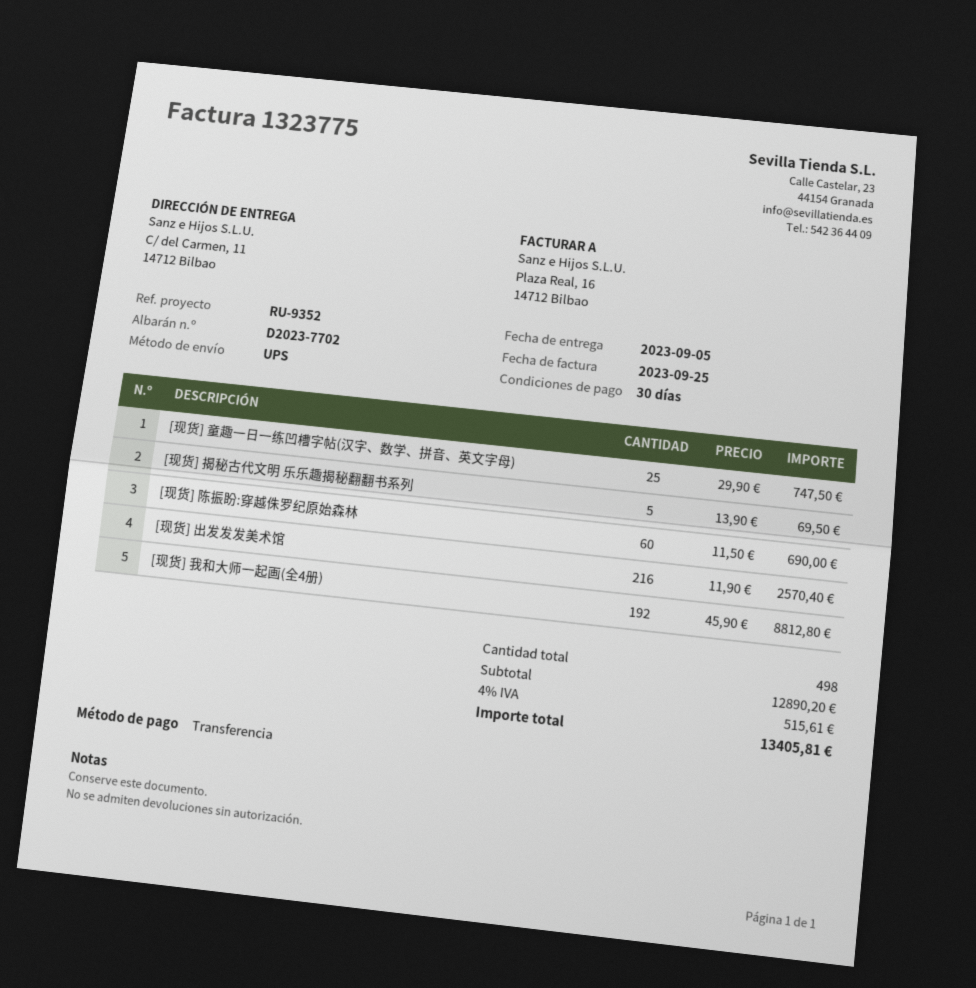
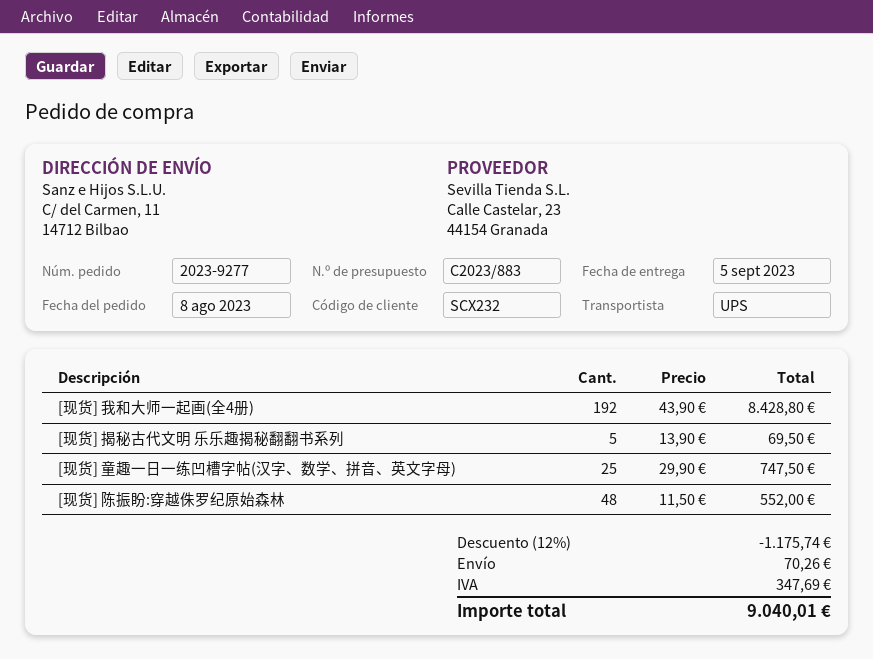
[现货] 陈振盼:穿越侏罗纪原始森林: 60 x 11.50 = 690.00 -> 48 x 11.50 = 552.00
[现货] 出发发发美术馆: 216 x 11.90 = 2570.40 -> none
[现货] 我和大师一起画(全4册): 192 x 45.90 = 8812.80 -> 192 x 43.90 = 8428.80
discount: none -> 12% = 1175.74
shipping: none -> 70.26
tax: 515.61 -> 347.69
total: 13405.81 -> 9040.01

